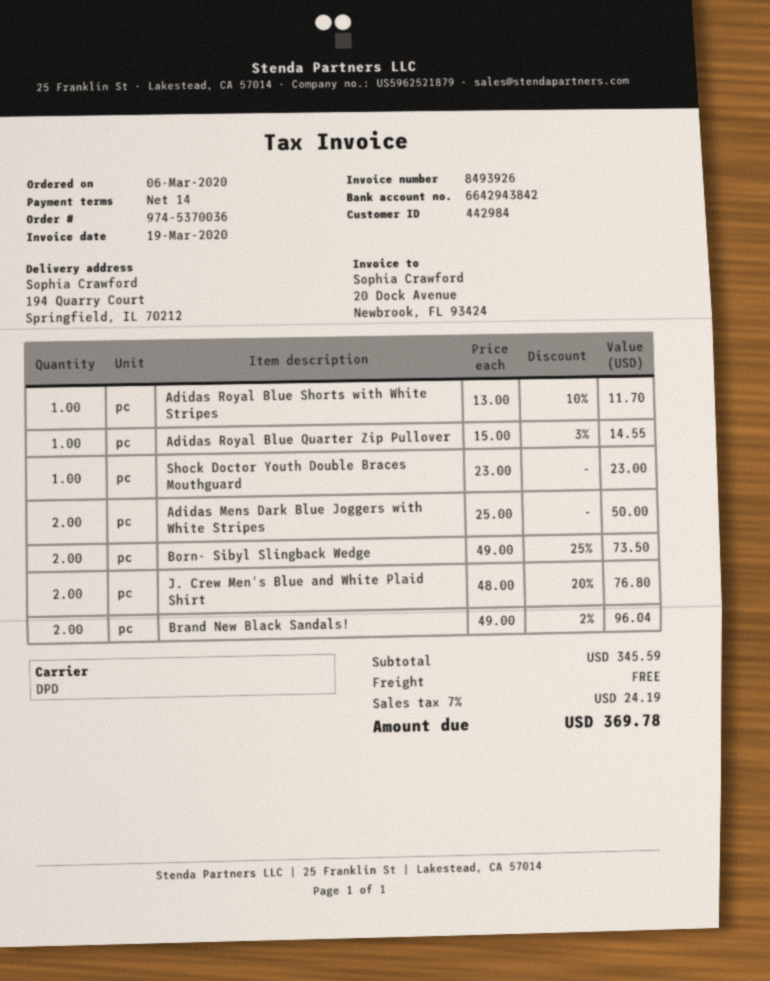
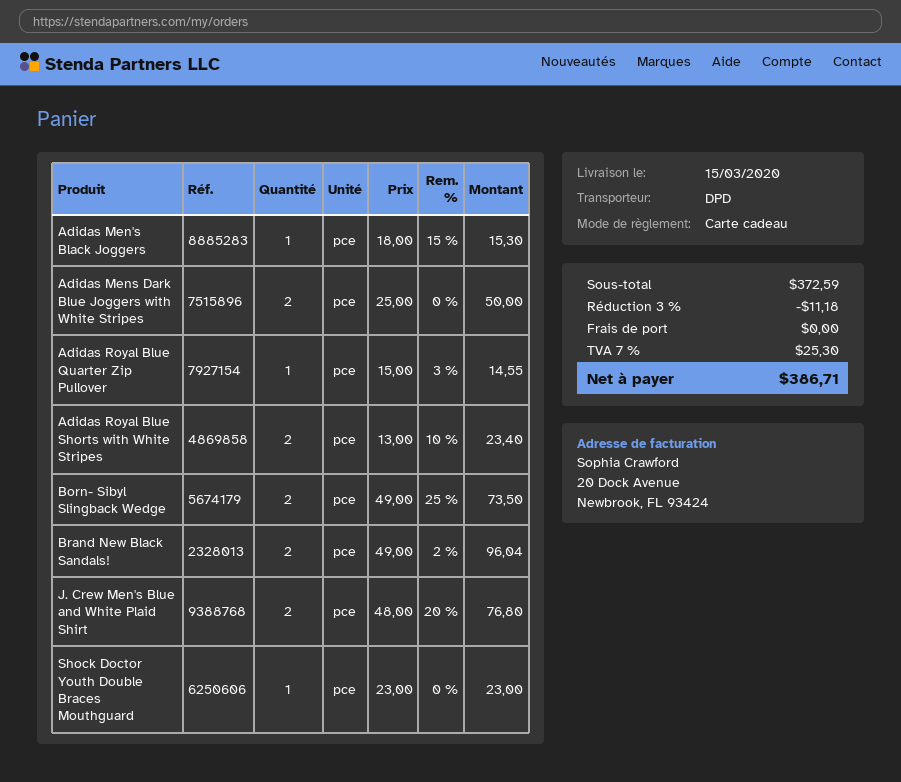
Adidas Royal Blue Shorts with White Stripes: 1 x 13.00 - 10% = 11.70 -> 2 x 13.00 - 10% = 23.40
Adidas Men's Black Joggers: none -> 1 x 18.00 - 15% = 15.30
subtotal: 345.59 -> 372.59
discount: none -> 3% = 11.18
tax: 7% = 24.19 -> 7% = 25.30
total: 369.78 -> 386.71

